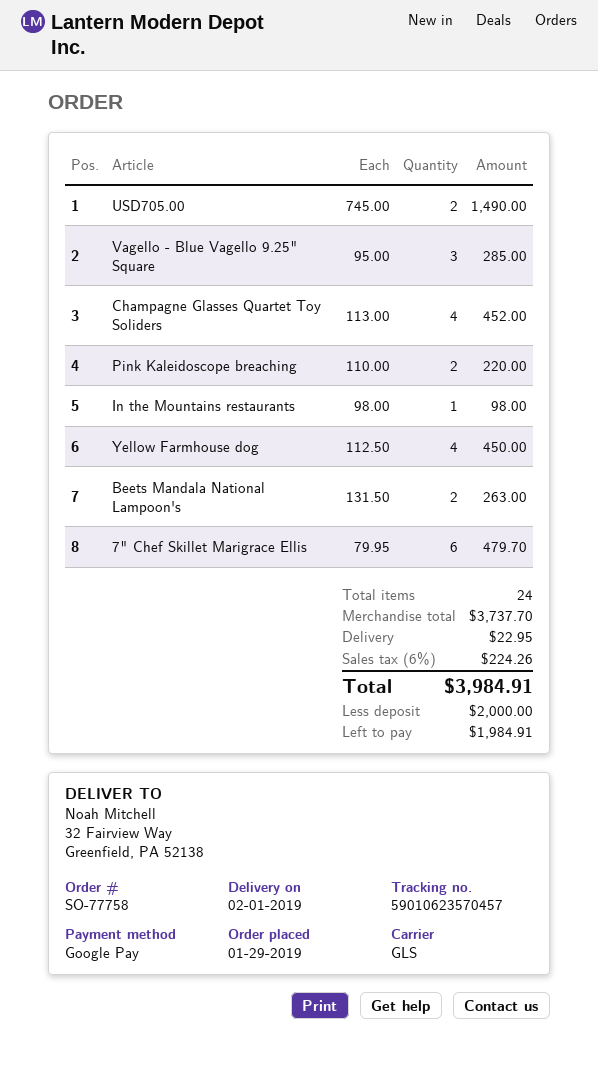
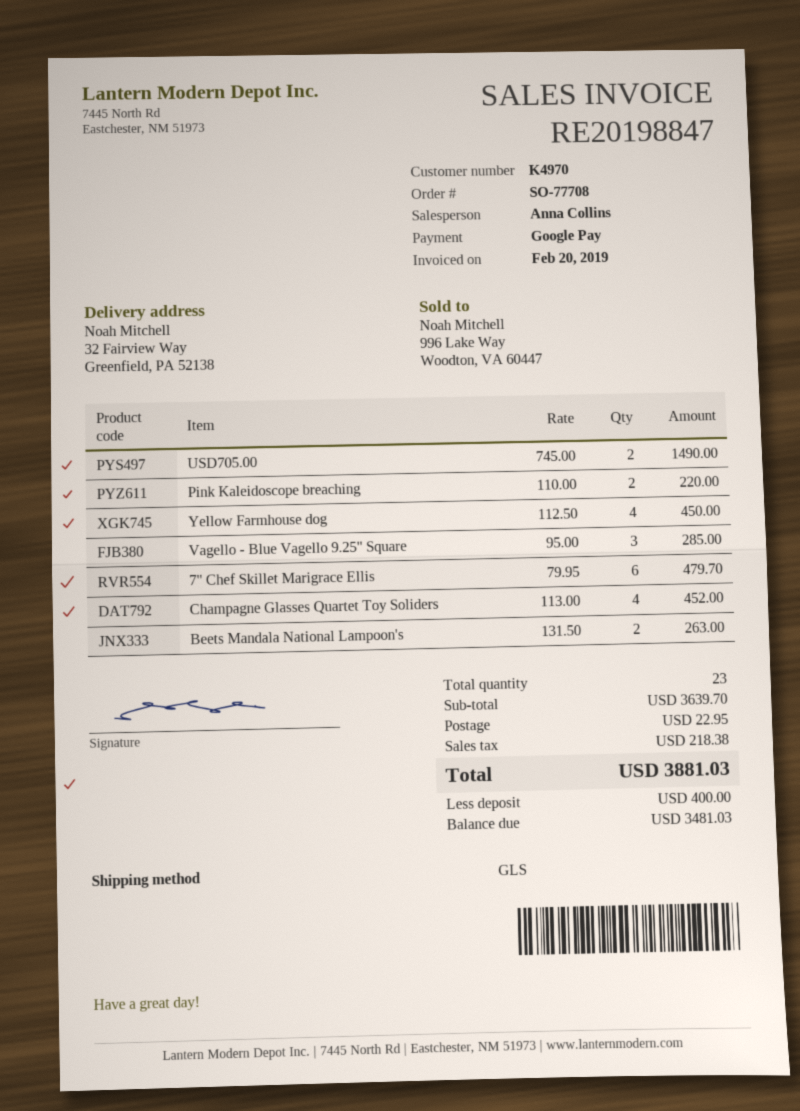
order number: SO-77758 -> SO-77708
In the Mountains restaurants: 1 x 98.00 = 98.00 -> none
total quantity: 24 -> 23
subtotal: 3737.70 -> 3639.70
tax: 224.26 -> 218.38
total: 3984.91 -> 3881.03
deposit: 2000.00 -> 400.00
balance: 1984.91 -> 3481.03

